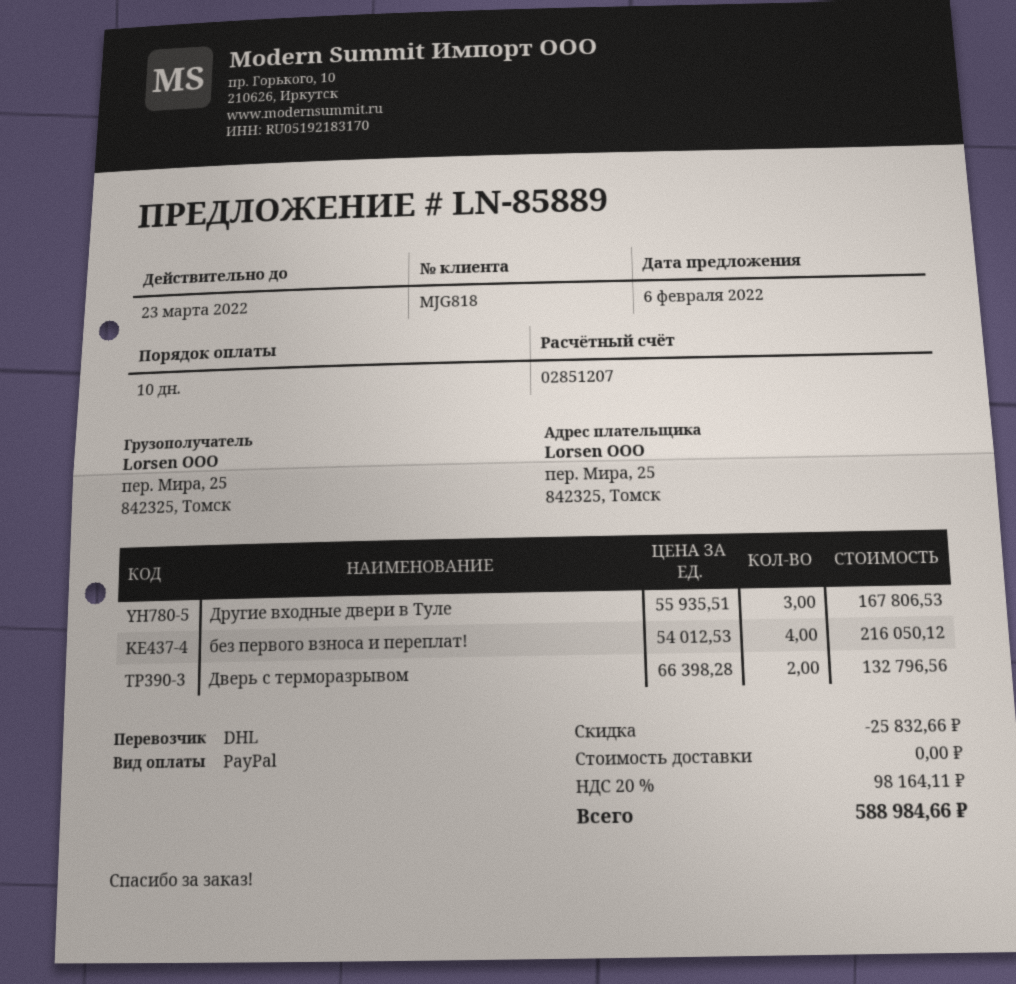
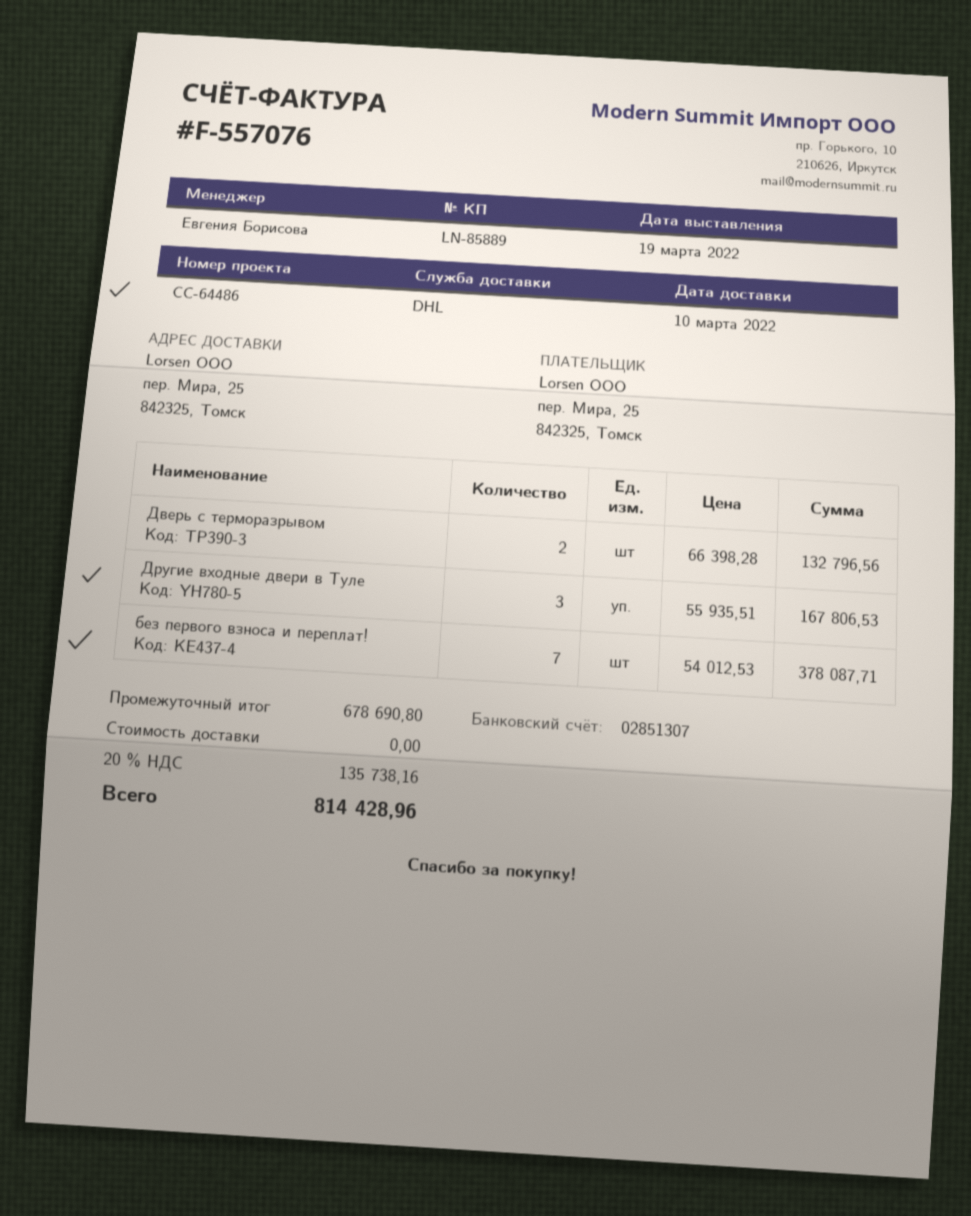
bank account: 02851207 -> 02851307
без первого взноса и переплат!: 4 x 54012.53 = 216050.12 -> 7 x 54012.53 = 378087.71
discount: 25832.66 -> none
tax: 20% = 98164.11 -> 20% = 135738.16
total: 588984.66 -> 814428.96

